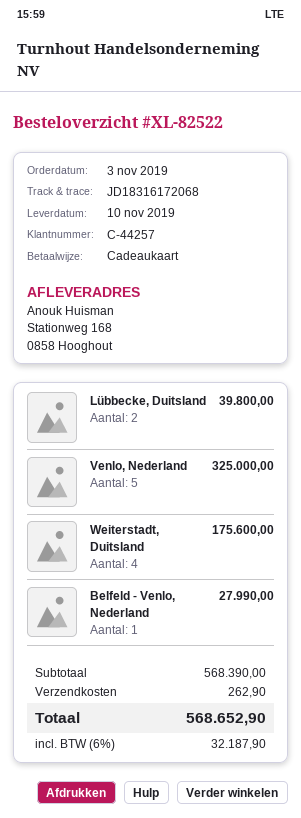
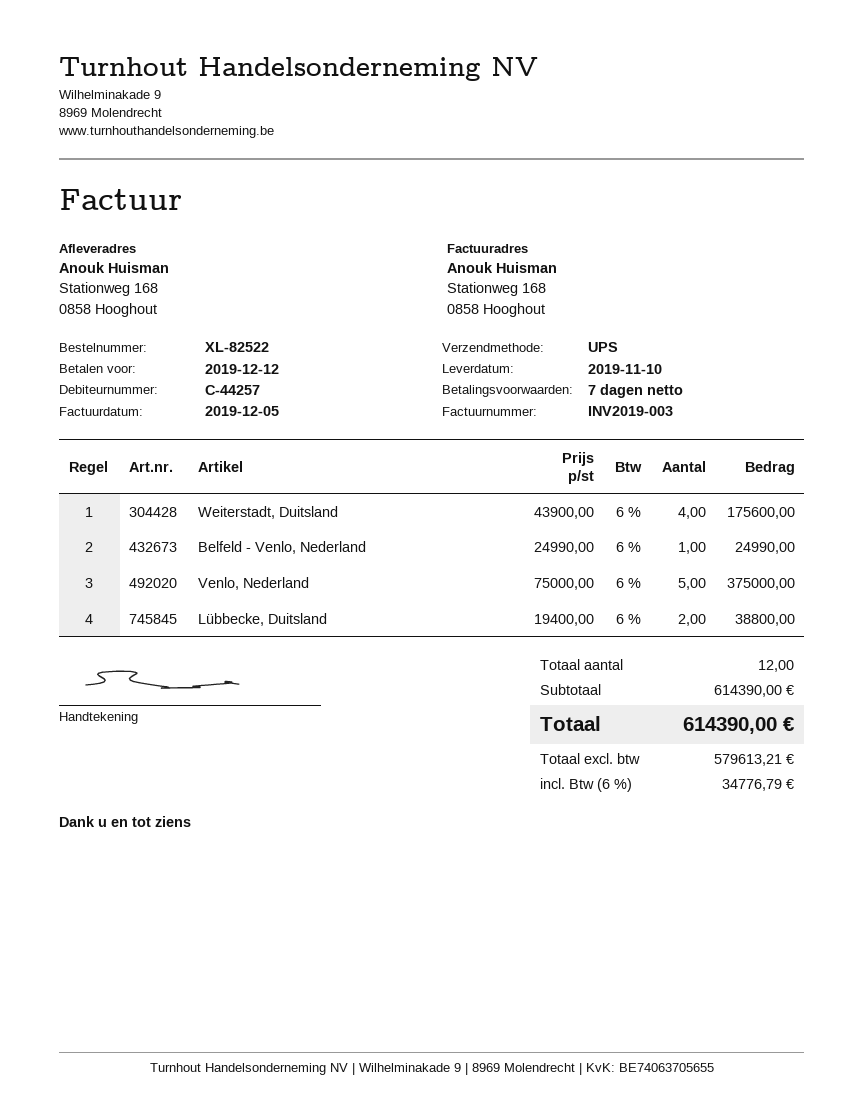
Lübbecke, Duitsland: 2 for 39800.00 -> 2 for 38800.00
Venlo, Nederland: 5 for 325000.00 -> 5 for 375000.00
Belfeld - Venlo, Nederland: 1 for 27990.00 -> 1 for 24990.00
subtotal: 568390.00 -> 614390.00
shipping: 262.90 -> none
tax: 6% = 32187.90 -> 6% = 34776.79
total: 568652.90 -> 614390.00

